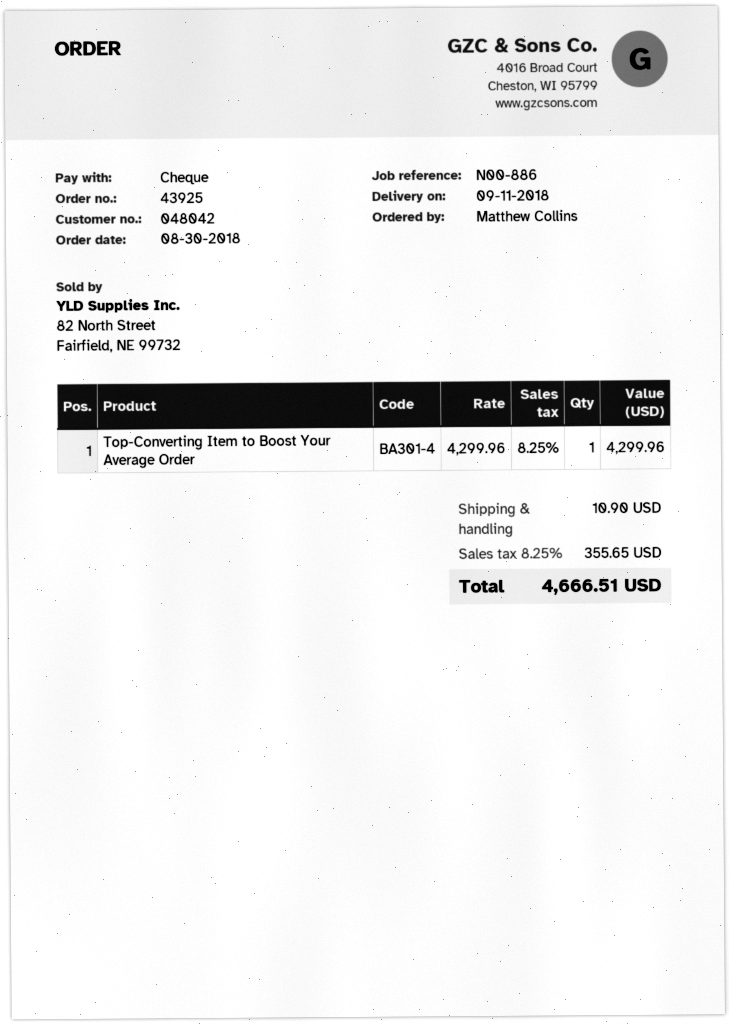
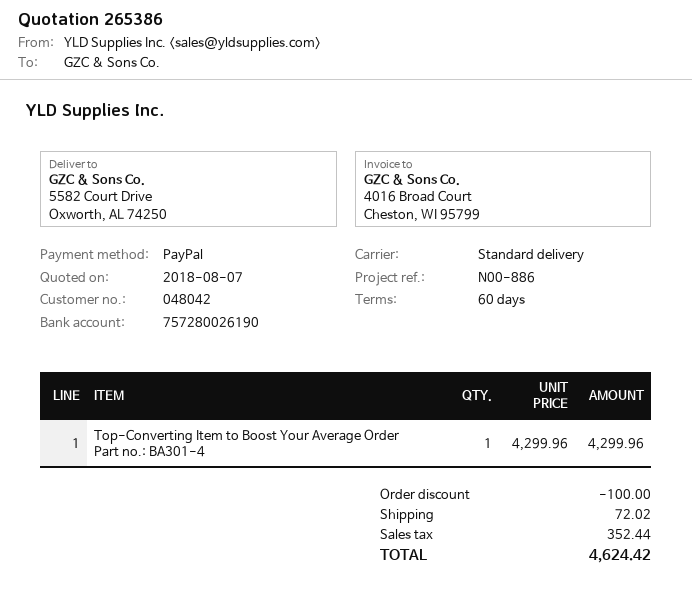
payment method: cheque -> PayPal
discount: none -> 100.00
shipping: 10.90 -> 72.02
tax: 355.65 -> 352.44
total: 4666.51 -> 4624.42

